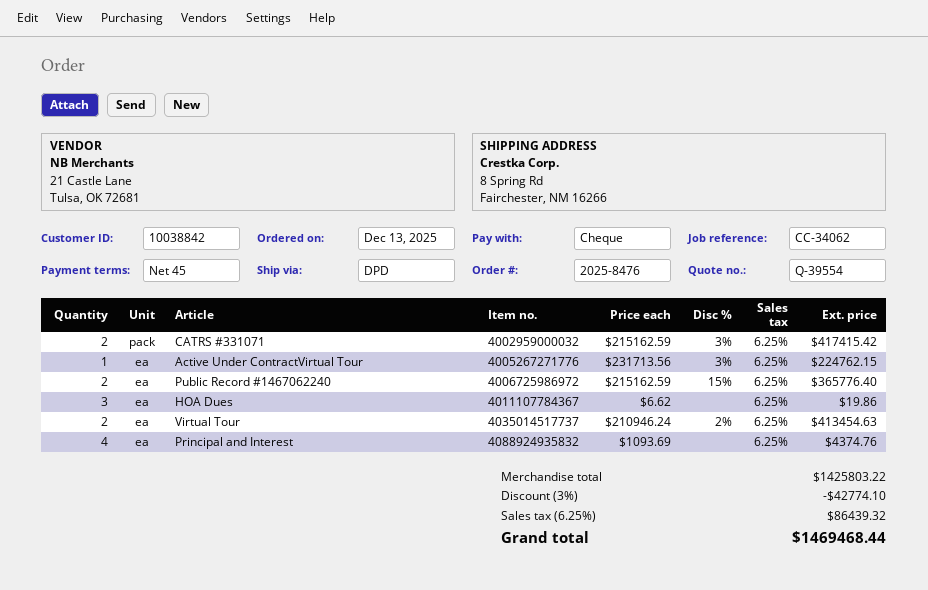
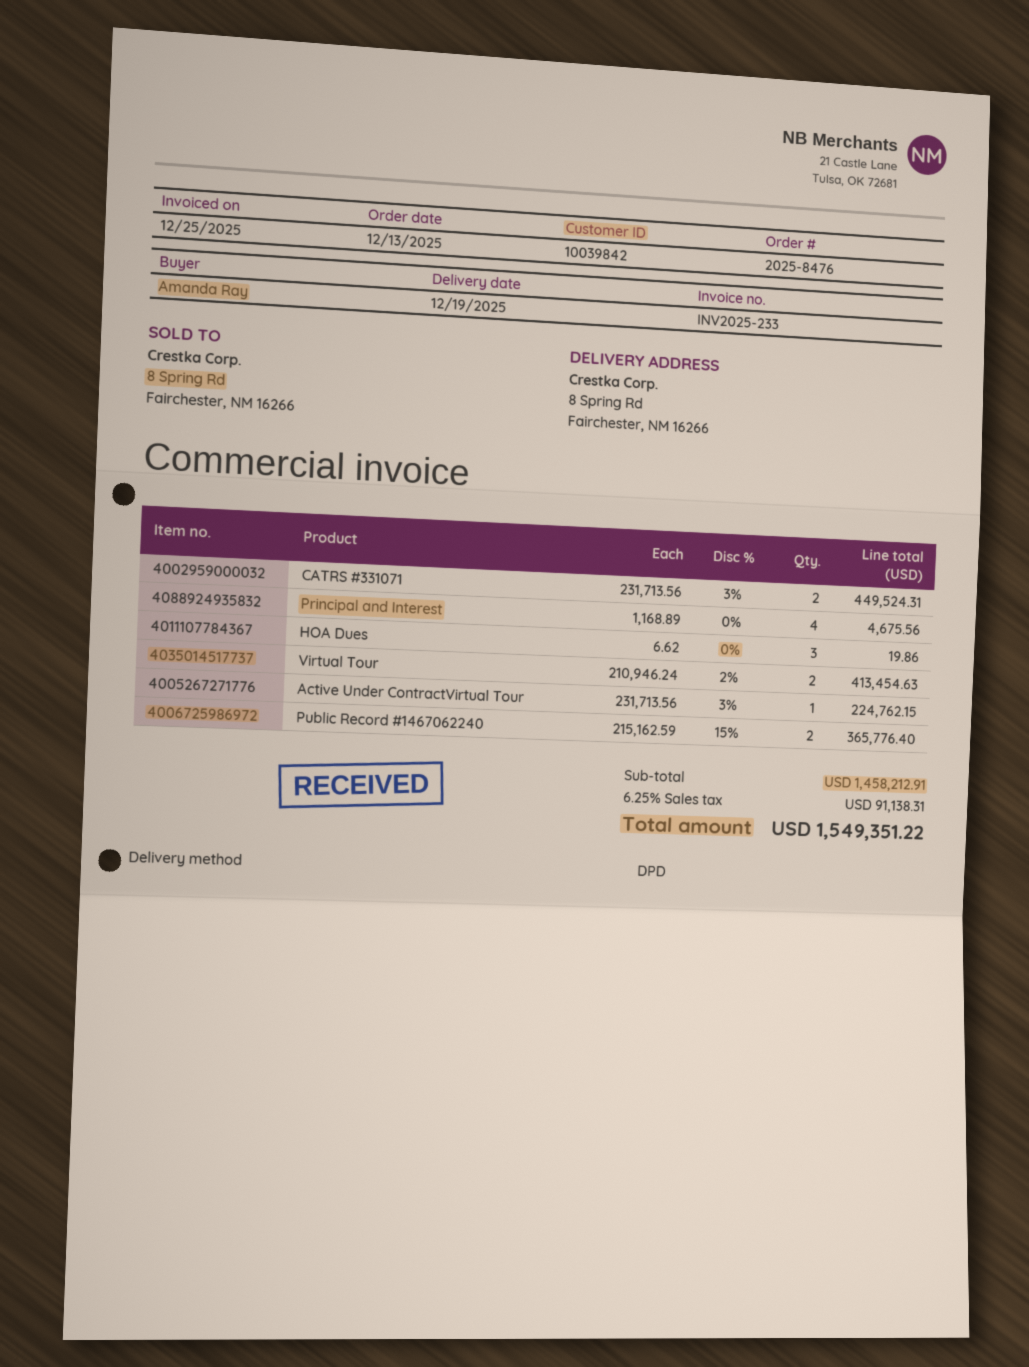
customer number: 10038842 -> 10039842
CATRS #331071: 2 x 215162.59 - 3% = 417415.42 -> 2 x 231713.56 - 3% = 449524.31
Principal and Interest: 4 x 1093.69 = 4374.76 -> 4 x 1168.89 = 4675.56
subtotal: 1425803.22 -> 1458212.91
discount: 3% = 42774.10 -> none
tax: 6.25% = 86439.32 -> 6.25% = 91138.31
total: 1469468.44 -> 1549351.22

